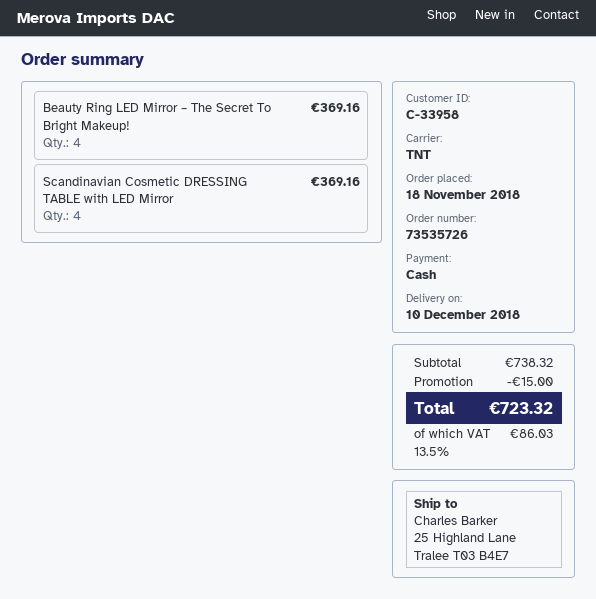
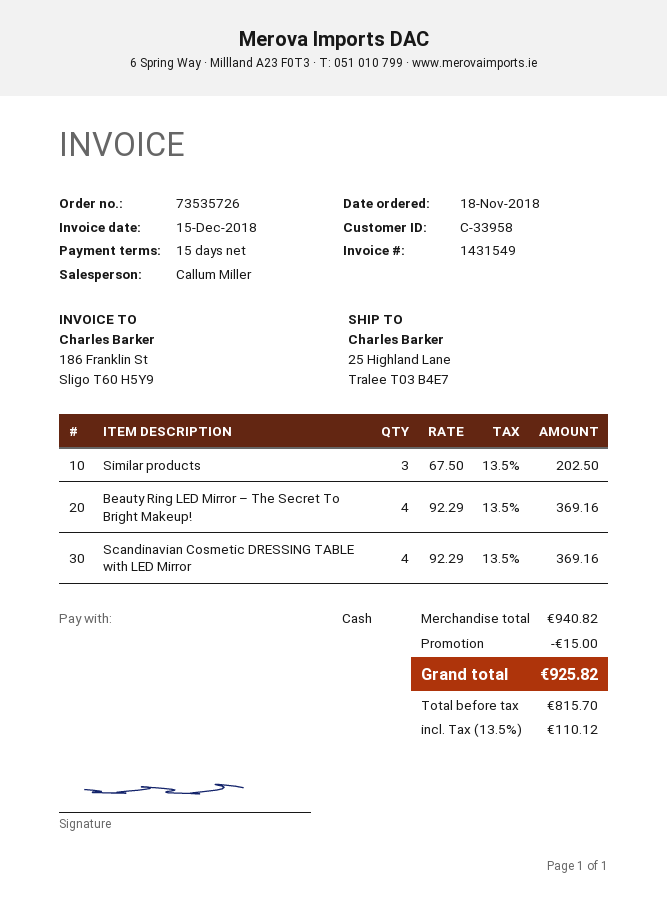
Similar products: none -> 3 for 202.50
subtotal: 738.32 -> 940.82
tax: 13.5% = 86.03 -> 13.5% = 110.12
total: 723.32 -> 925.82

